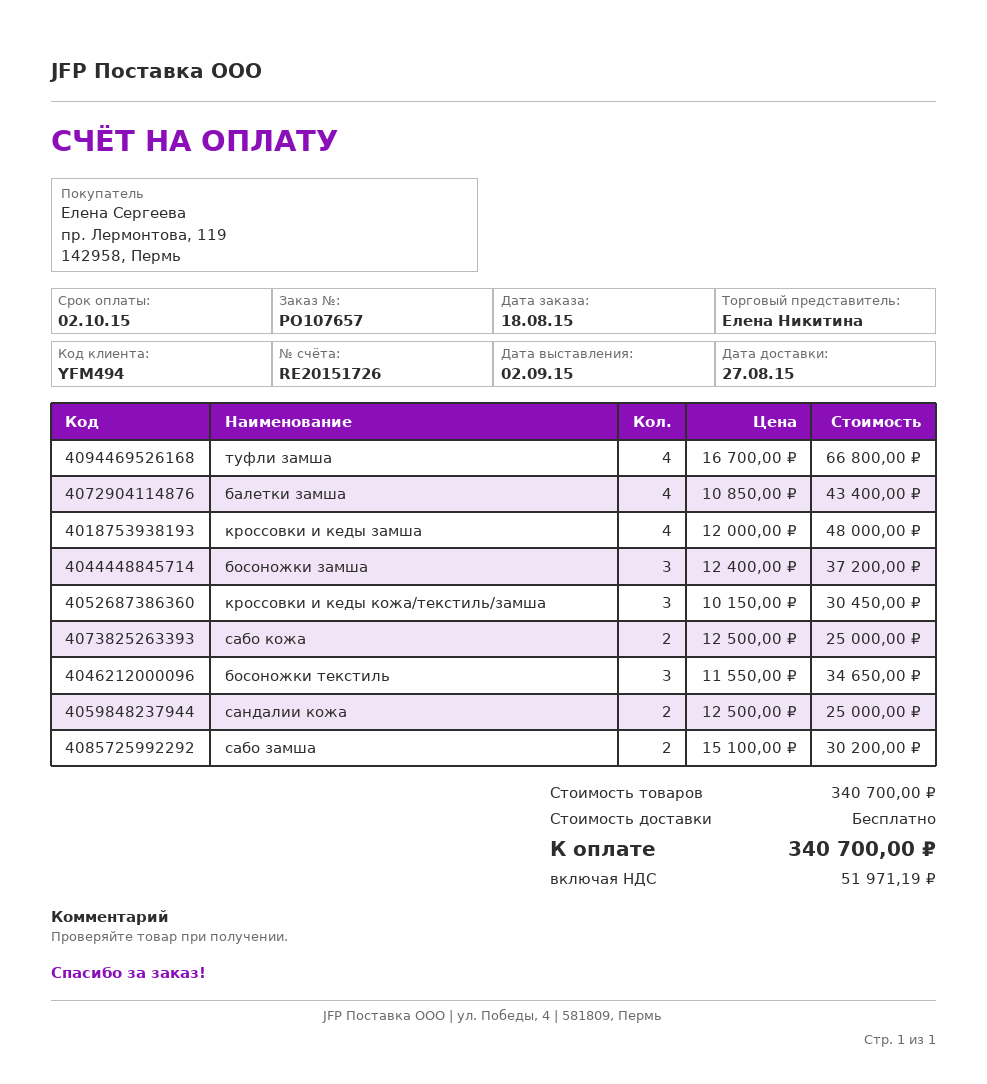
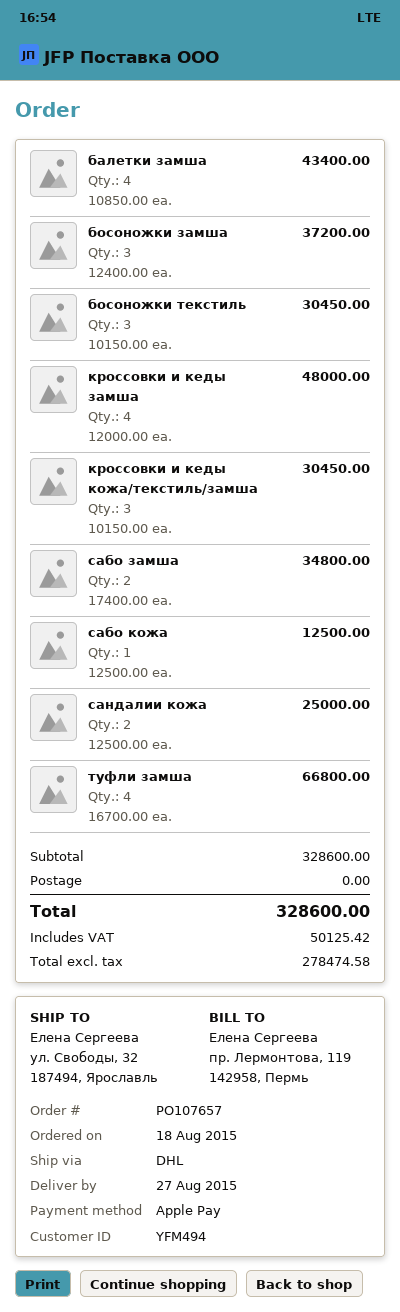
сабо кожа: 2 x 12500.00 = 25000.00 -> 1 x 12500.00 = 12500.00
босоножки текстиль: 3 x 11550.00 = 34650.00 -> 3 x 10150.00 = 30450.00
сабо замша: 2 x 15100.00 = 30200.00 -> 2 x 17400.00 = 34800.00
subtotal: 340700.00 -> 328600.00
tax: 51971.19 -> 50125.42
total: 340700.00 -> 328600.00

